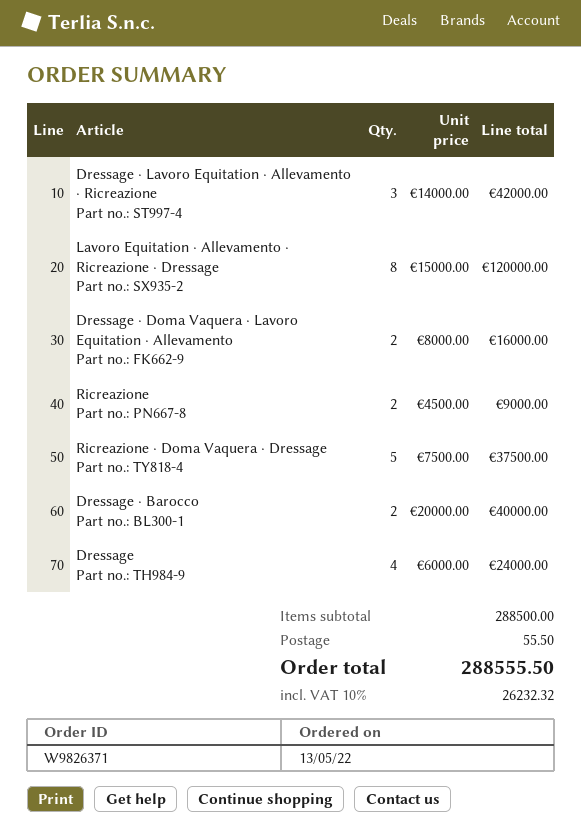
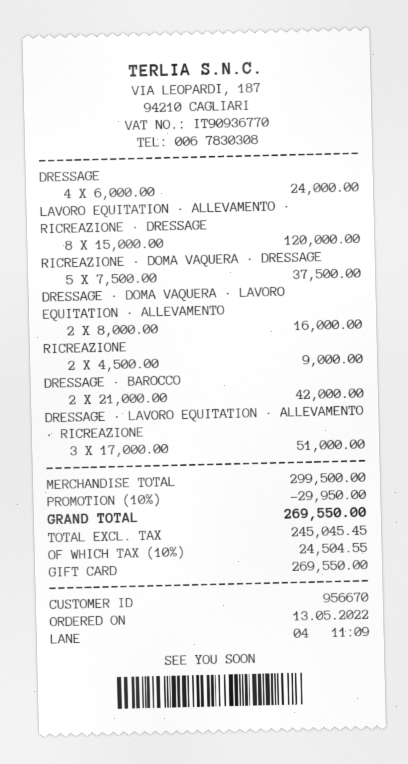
Dressage · Lavoro Equitation · Allevamento · Ricreazione: 3 x 14000.00 = 42000.00 -> 3 x 17000.00 = 51000.00
Dressage · Barocco: 2 x 20000.00 = 40000.00 -> 2 x 21000.00 = 42000.00
subtotal: 288500.00 -> 299500.00
discount: none -> 10% = 29950.00
shipping: 55.50 -> none
tax: 10% = 26232.32 -> 10% = 24504.55
total: 288555.50 -> 269550.00

